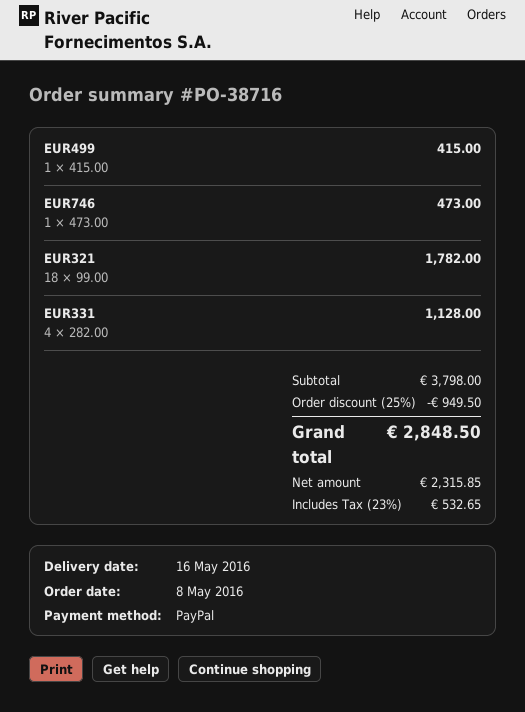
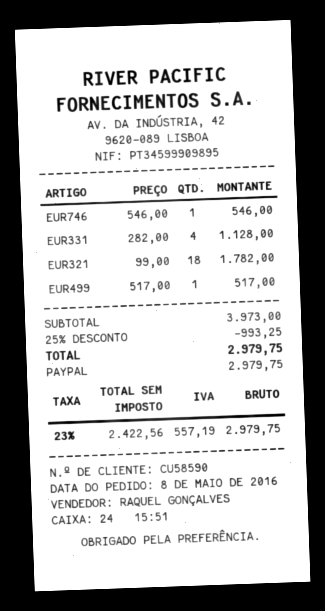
EUR499: 1 x 415.00 = 415.00 -> 1 x 517.00 = 517.00
EUR746: 1 x 473.00 = 473.00 -> 1 x 546.00 = 546.00
subtotal: 3798.00 -> 3973.00
discount: 25% = 949.50 -> 25% = 993.25
net: 2315.85 -> 2422.56
tax: 23% = 532.65 -> 23% = 557.19
total: 2848.50 -> 2979.75

